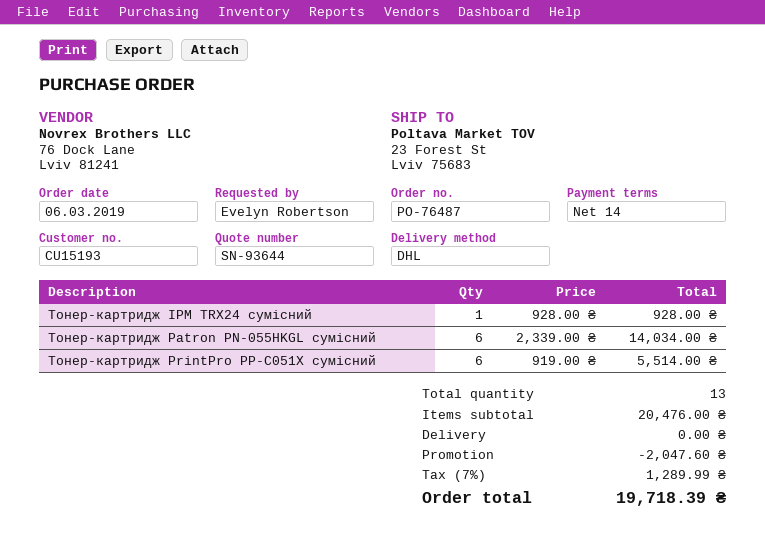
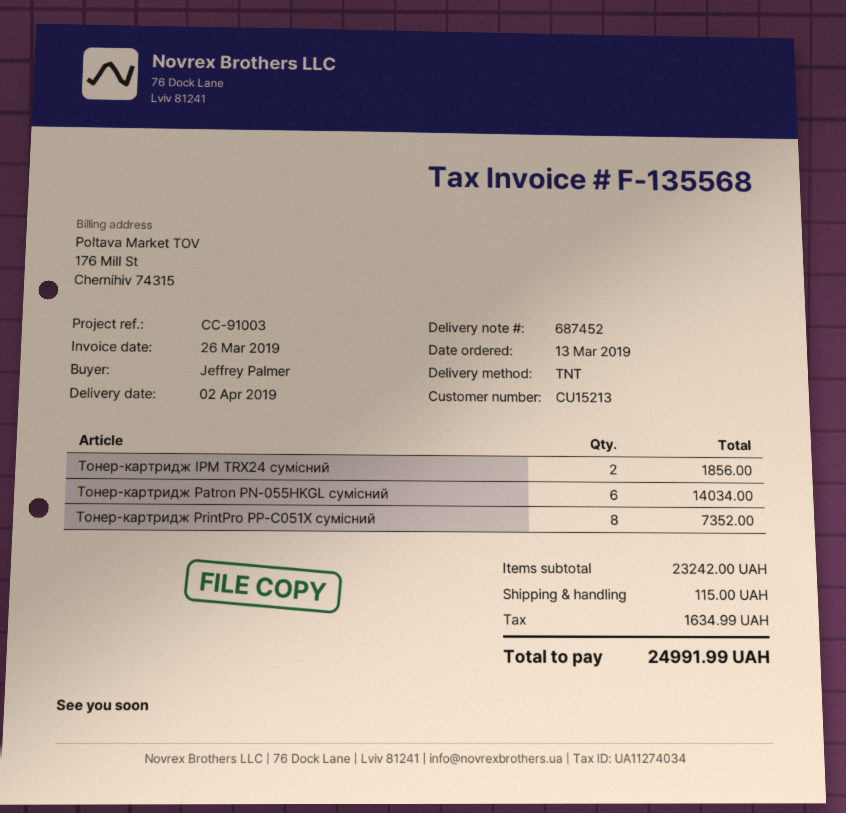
order date: 2019-03-06 -> 2019-03-13
customer number: CU15193 -> CU15213
ordered by: Evelyn Robertson -> Jeffrey Palmer
shipping method: DHL -> TNT
Тонер-картридж IPM TRX24 сумісний: 1 for 928.00 -> 2 for 1856.00
Тонер-картридж PrintPro PP-C051X сумісний: 6 for 5514.00 -> 8 for 7352.00
subtotal: 20476.00 -> 23242.00
discount: 2047.60 -> none
shipping: 0.00 -> 115.00
tax: 1289.99 -> 1634.99
total: 19718.39 -> 24991.99

